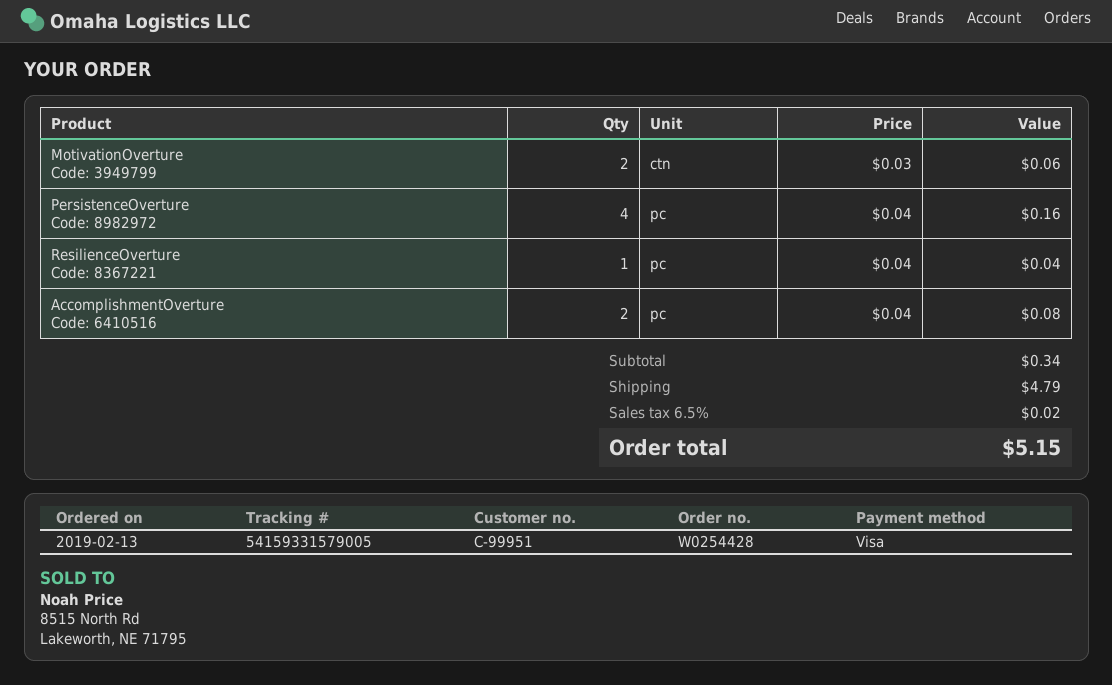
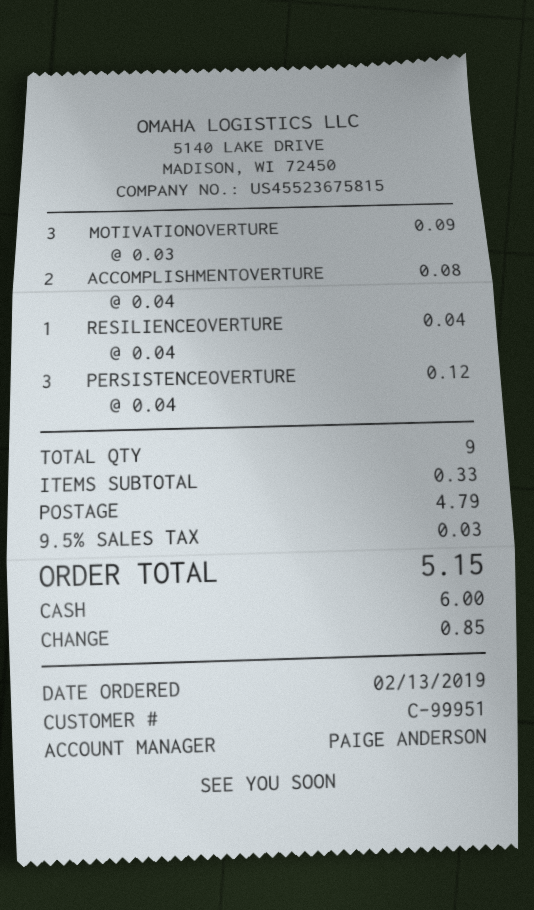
payment method: Visa -> cash
MotivationOverture: 2 x 0.03 = 0.06 -> 3 x 0.03 = 0.09
PersistenceOverture: 4 x 0.04 = 0.16 -> 3 x 0.04 = 0.12
subtotal: 0.34 -> 0.33
tax: 6.5% = 0.02 -> 9.5% = 0.03

